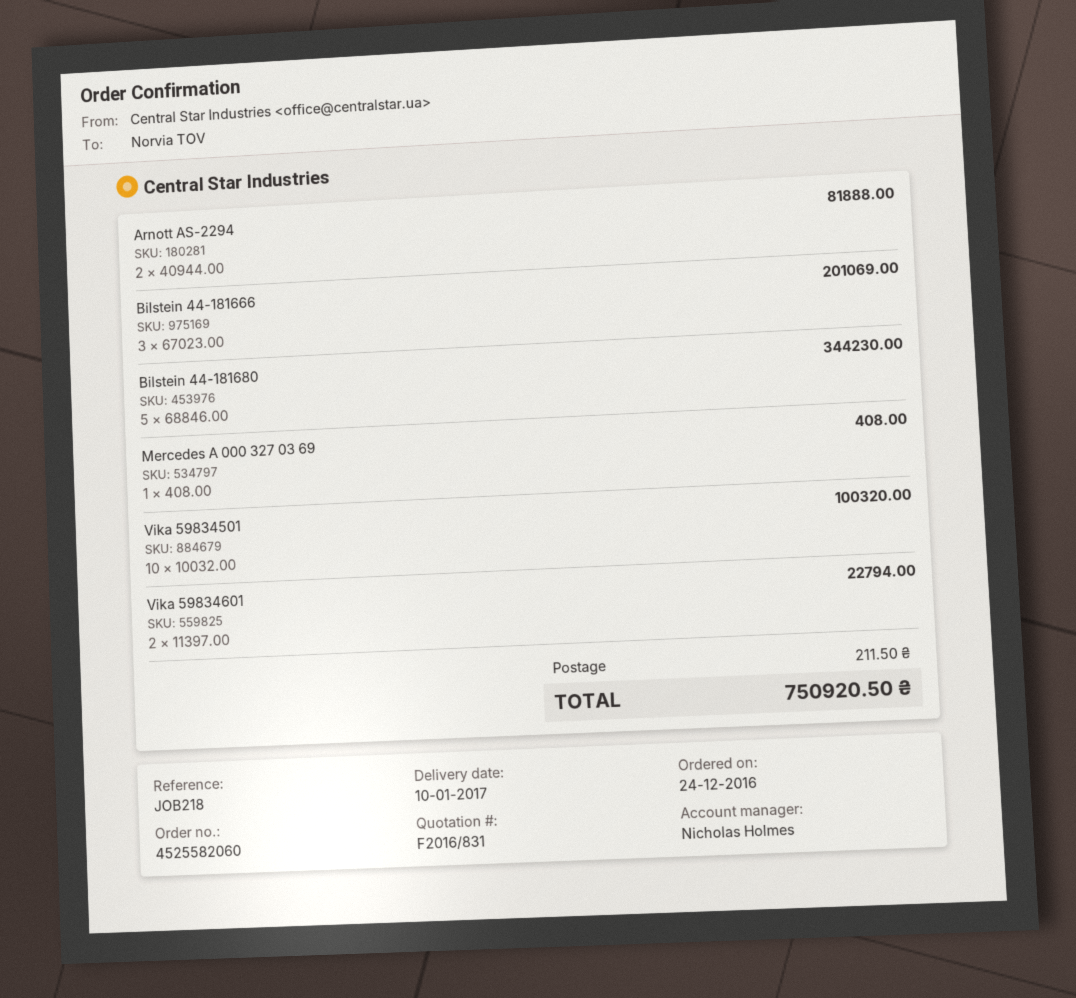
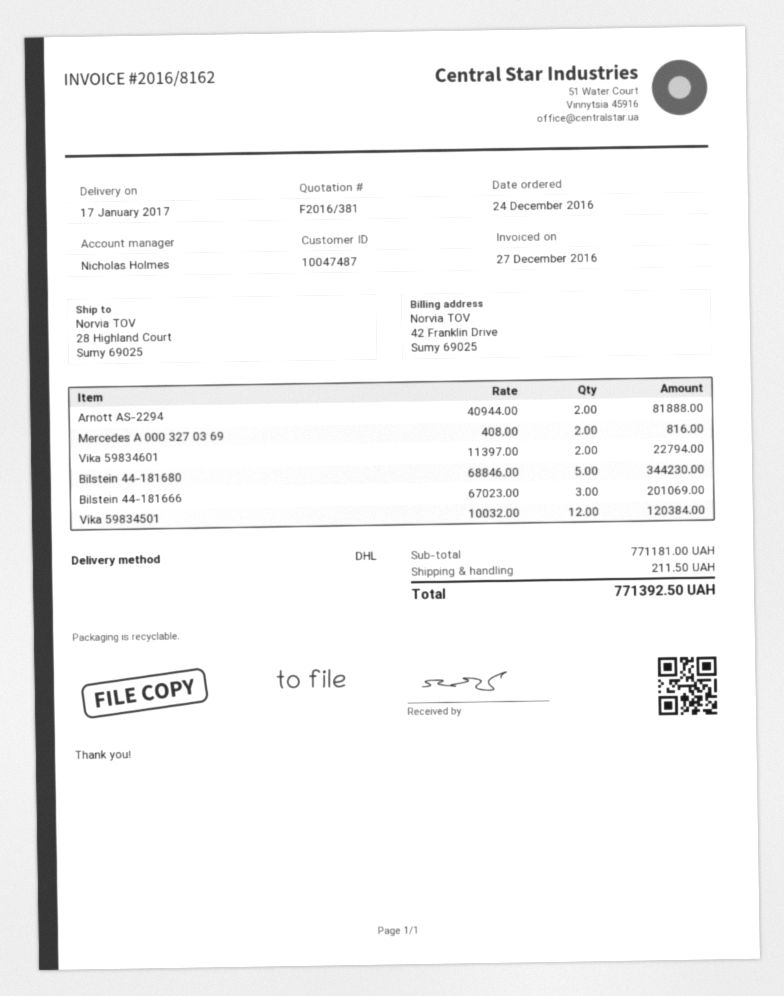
quote number: F2016/831 -> F2016/381
delivery date: 2017-01-10 -> 2017-01-17
Mercedes A 000 327 03 69: 1 x 408.00 = 408.00 -> 2 x 408.00 = 816.00
Vika 59834501: 10 x 10032.00 = 100320.00 -> 12 x 10032.00 = 120384.00
total: 750920.50 -> 771392.50

